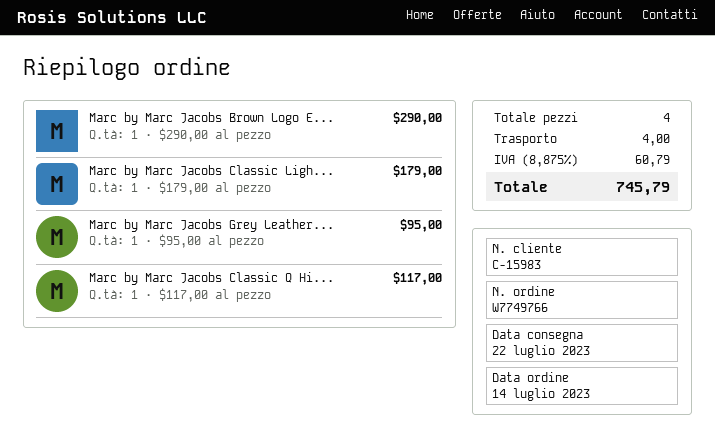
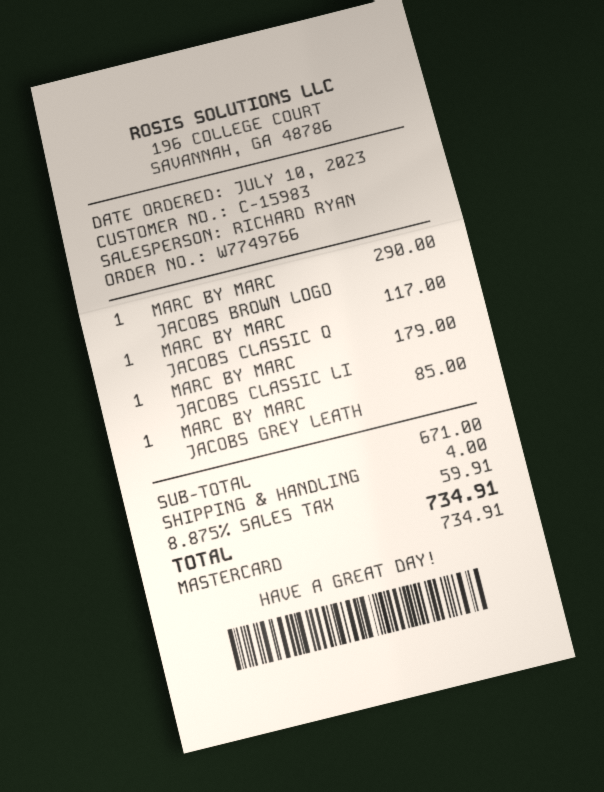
order date: 2023-07-14 -> 2023-07-10
Marc by Marc Jacobs Grey Leather...: 1 for 95.00 -> 1 for 85.00
tax: 8.875% = 60.79 -> 8.875% = 59.91
total: 745.79 -> 734.91

